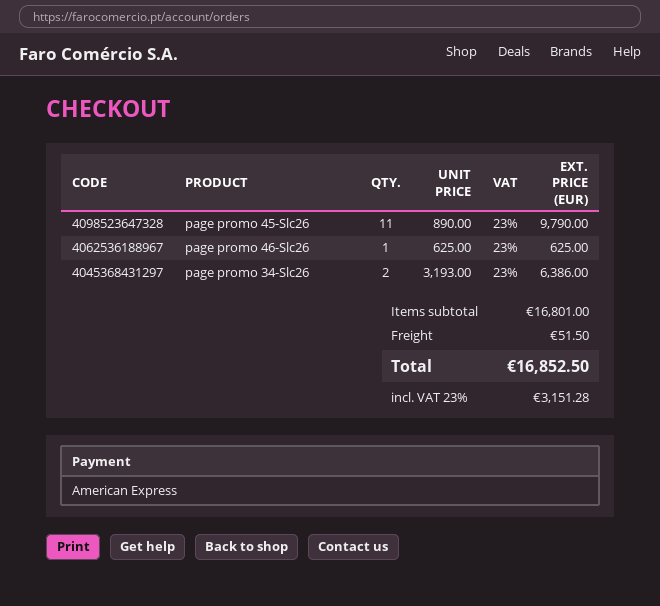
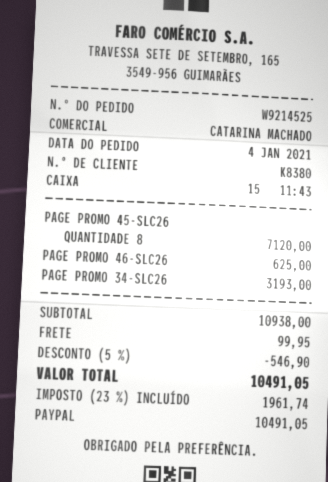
payment method: American Express -> PayPal
page promo 45-Slc26: 11 for 9790.00 -> 8 for 7120.00
page promo 34-Slc26: 2 for 6386.00 -> 1 for 3193.00
subtotal: 16801.00 -> 10938.00
discount: none -> 5% = 546.90
shipping: 51.50 -> 99.95
tax: 23% = 3151.28 -> 23% = 1961.74
total: 16852.50 -> 10491.05

